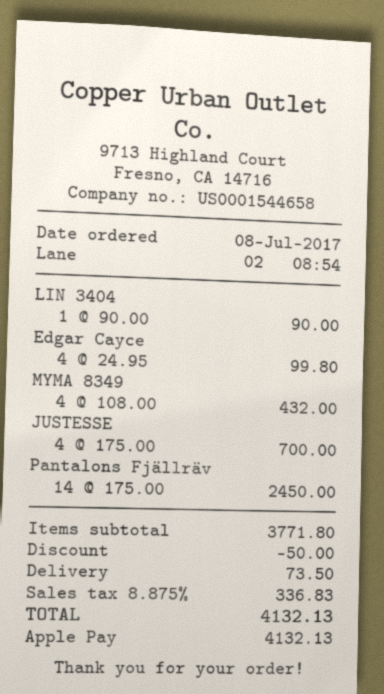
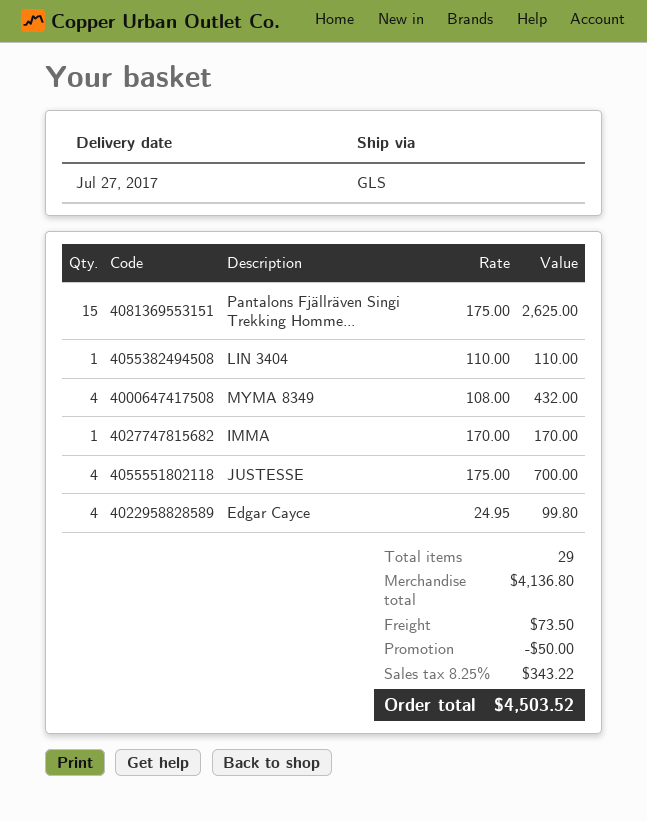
LIN 3404: 1 x 90.00 = 90.00 -> 1 x 110.00 = 110.00
Pantalons Fjällräv: 14 x 175.00 = 2450.00 -> 15 x 175.00 = 2625.00
IMMA: none -> 1 x 170.00 = 170.00
subtotal: 3771.80 -> 4136.80
tax: 8.875% = 336.83 -> 8.25% = 343.22
total: 4132.13 -> 4503.52

